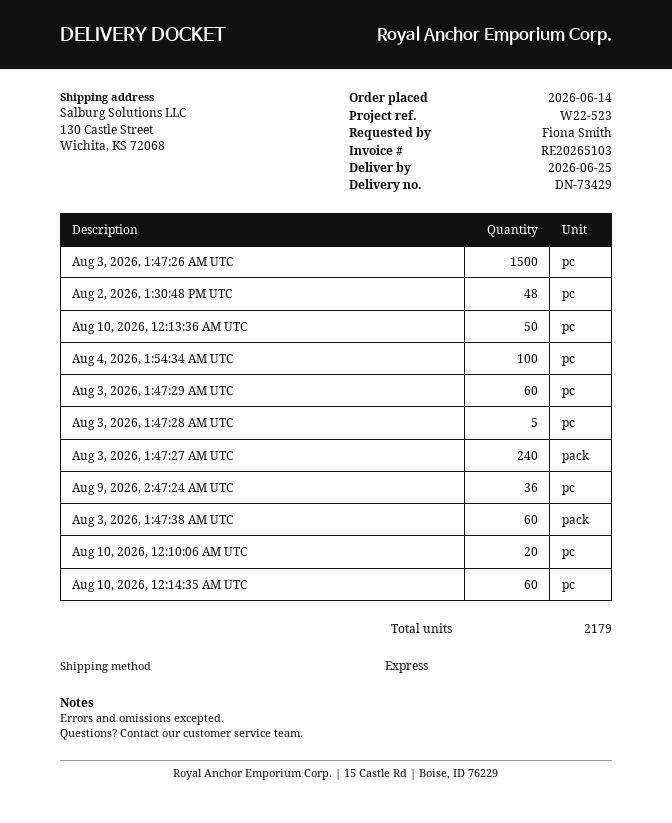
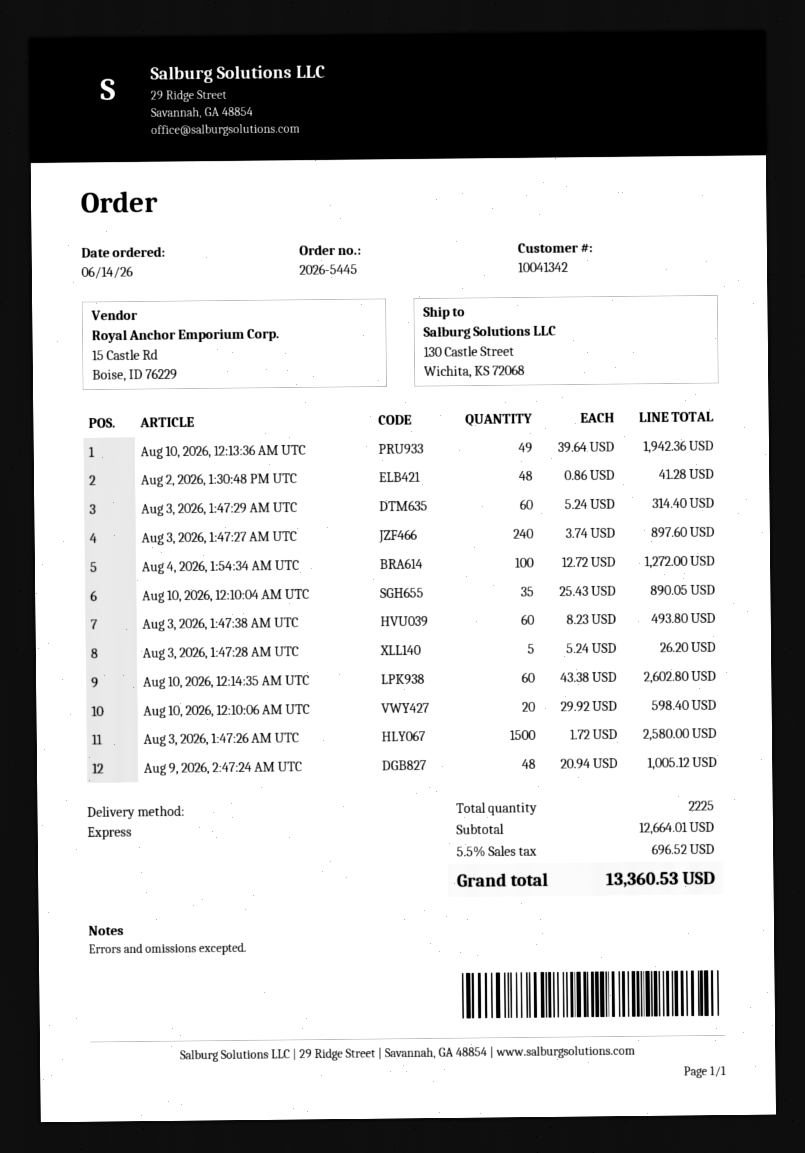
Aug 10, 2026, 12:13:36 AM UTC: 50 -> 49
Aug 9, 2026, 2:47:24 AM UTC: 36 -> 48
Aug 10, 2026, 12:10:04 AM UTC: none -> 35
total quantity: 2179 -> 2225

